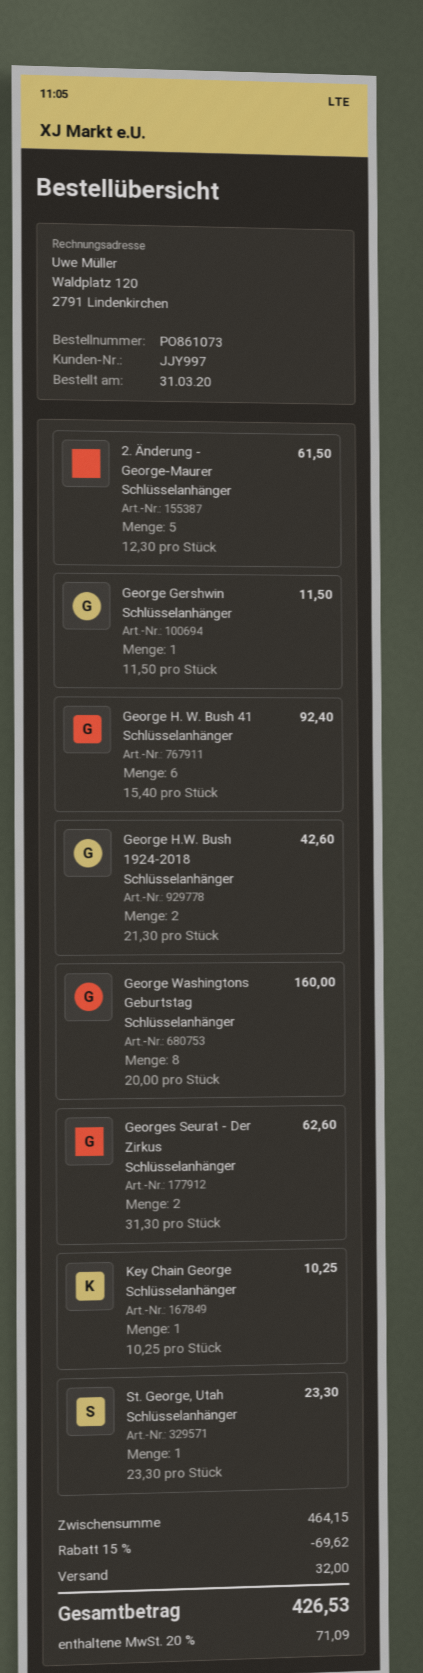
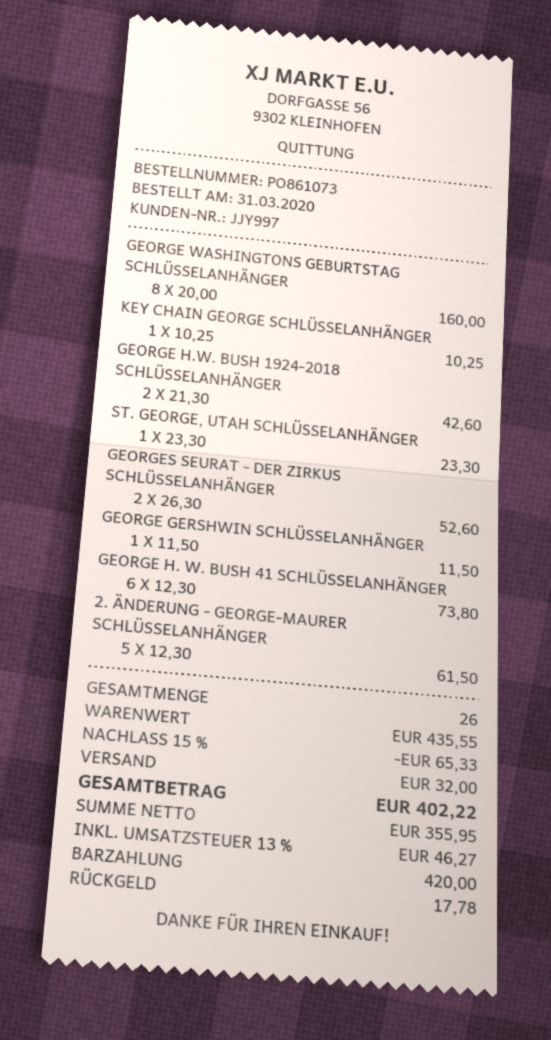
George H. W. Bush 41 Schlüsselanhänger: 6 x 15.40 = 92.40 -> 6 x 12.30 = 73.80
Georges Seurat - Der Zirkus Schlüsselanhänger: 2 x 31.30 = 62.60 -> 2 x 26.30 = 52.60
subtotal: 464.15 -> 435.55
discount: 15% = 69.62 -> 15% = 65.33
tax: 20% = 71.09 -> 13% = 46.27
total: 426.53 -> 402.22

